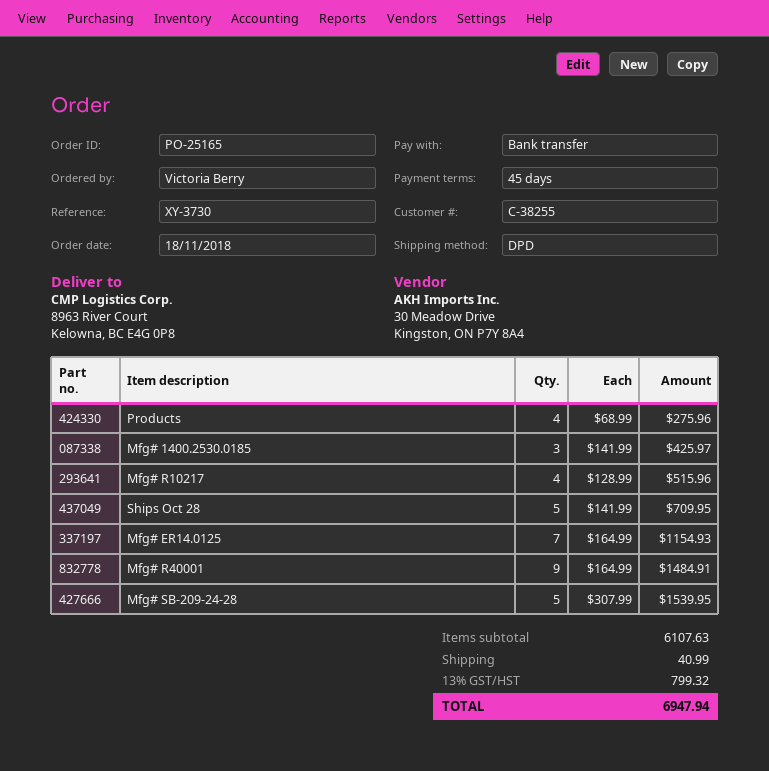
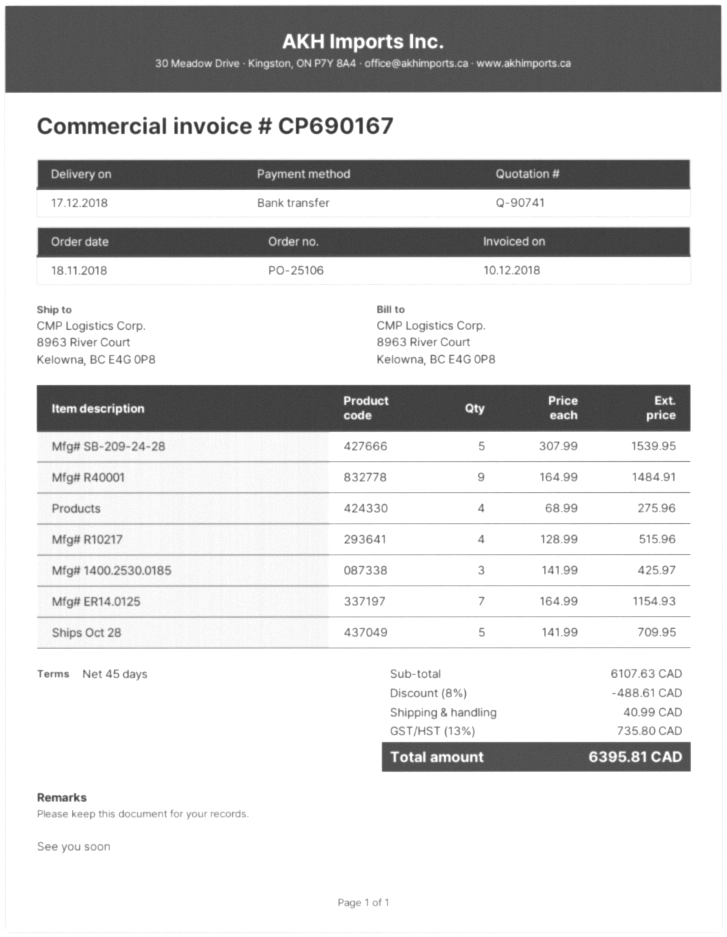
order number: PO-25165 -> PO-25106
discount: none -> 8% = 488.61
tax: 13% = 799.32 -> 13% = 735.80
total: 6947.94 -> 6395.81

